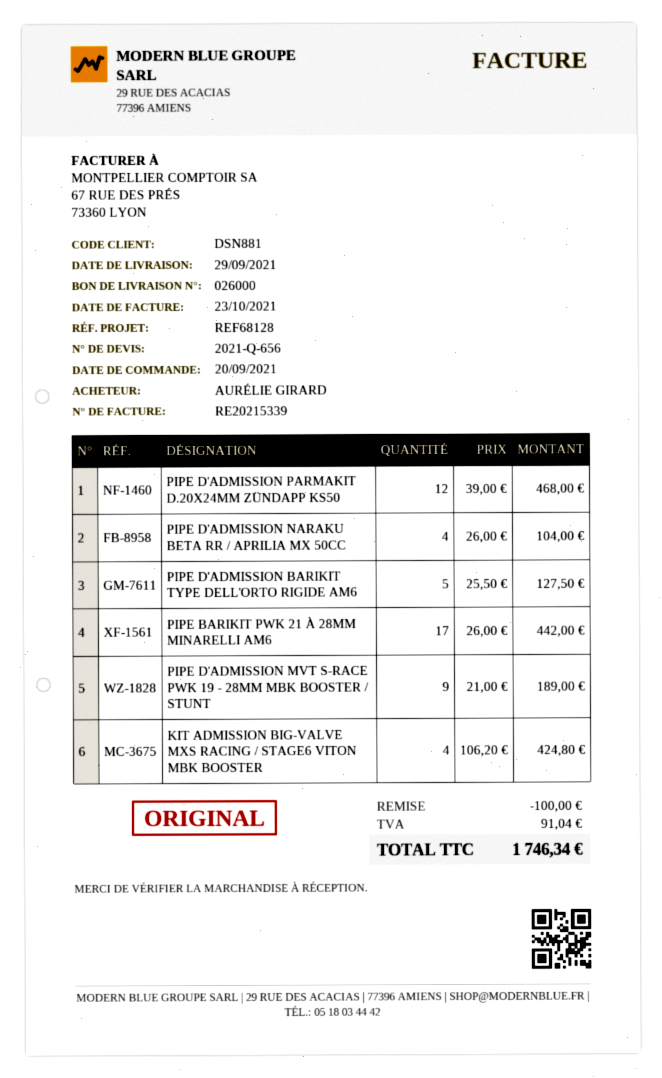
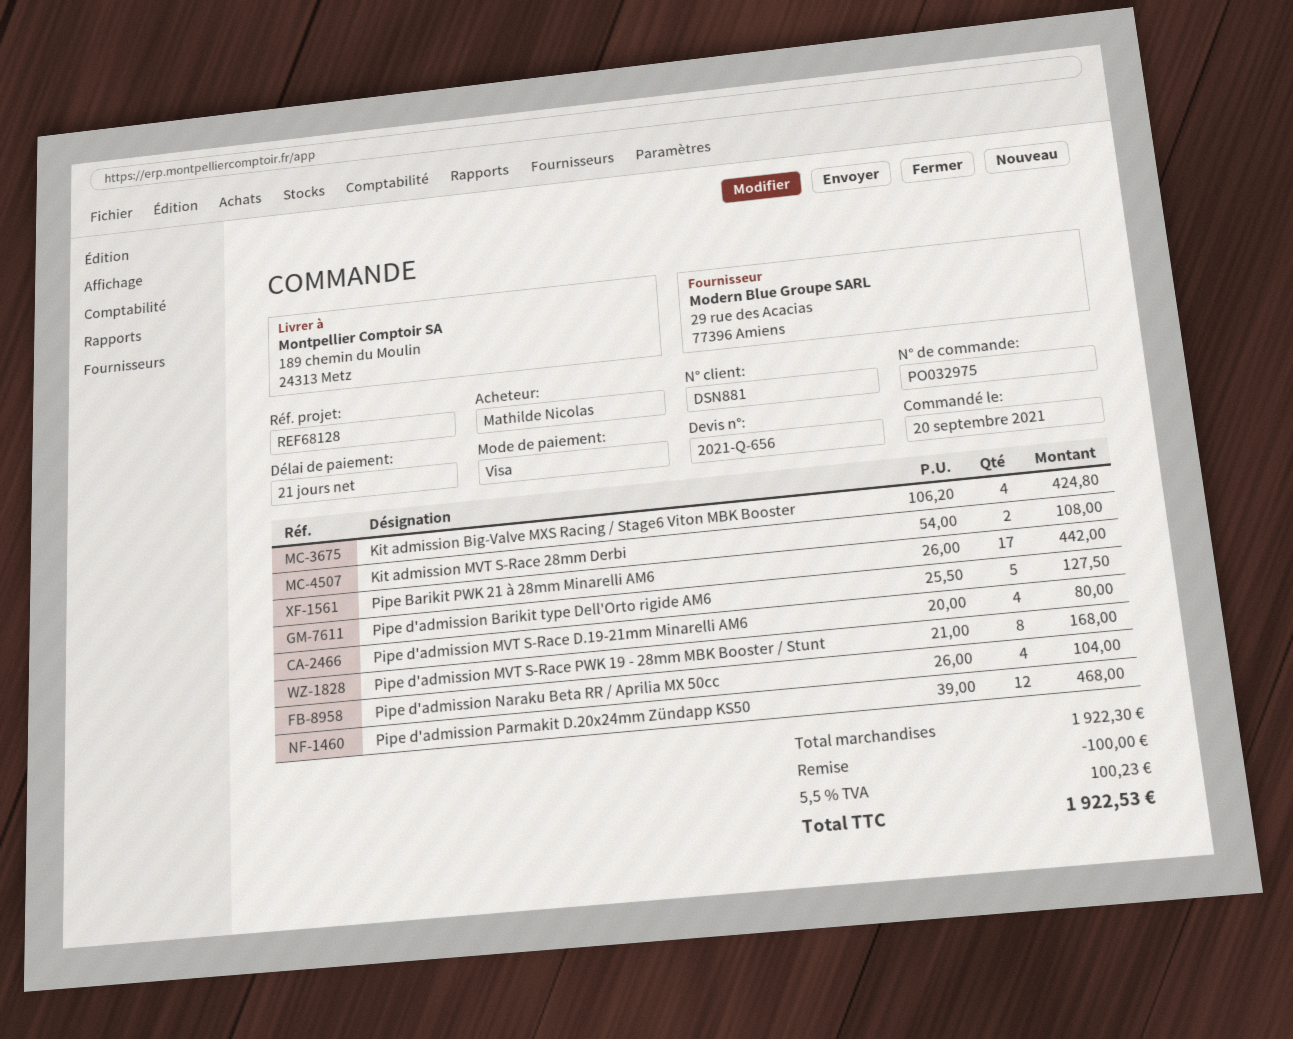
ordered by: AURÉLIE GIRARD -> Mathilde Nicolas
PIPE D'ADMISSION MVT S-RACE PWK 19 - 28MM MBK BOOSTER / STUNT: 9 x 21.00 = 189.00 -> 8 x 21.00 = 168.00
Kit admission MVT S-Race 28mm Derbi: none -> 2 x 54.00 = 108.00
Pipe d'admission MVT S-Race D.19-21mm Minarelli AM6: none -> 4 x 20.00 = 80.00
tax: 91.04 -> 100.23
total: 1746.34 -> 1922.53

